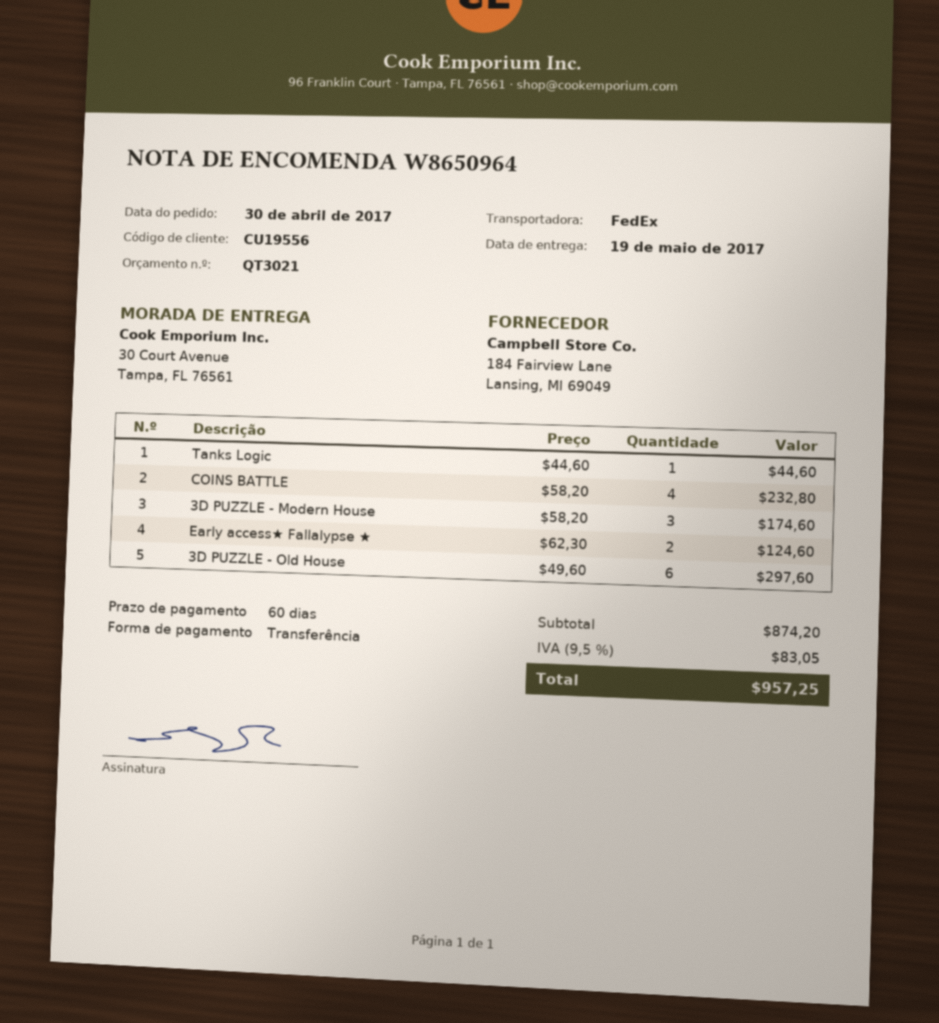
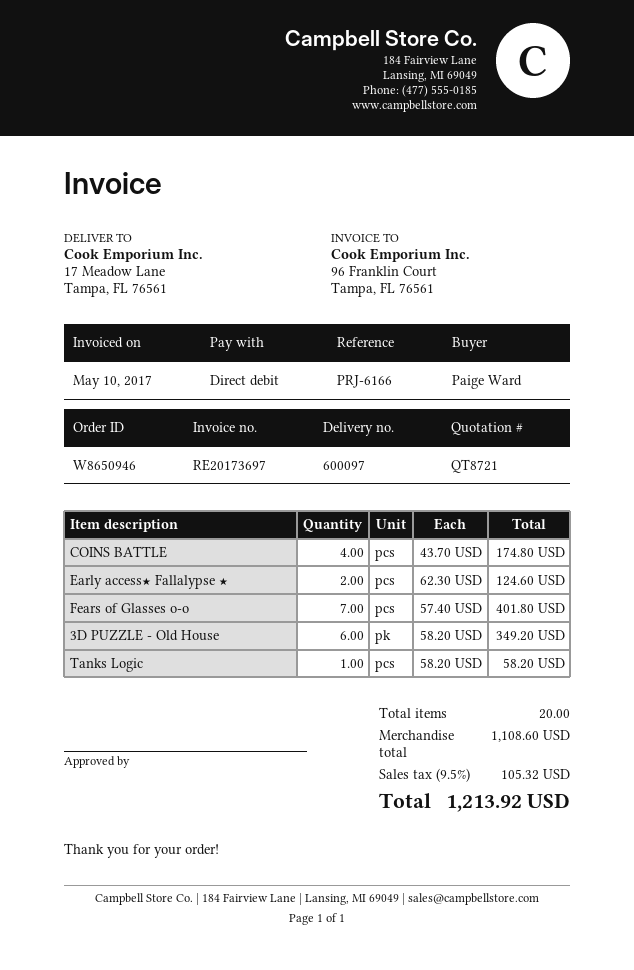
quote number: QT3021 -> QT8721
order number: W8650964 -> W8650946
payment method: bank transfer -> direct debit
ship to: 30 Court Avenue, Tampa, FL 76561 -> 17 Meadow Lane, Tampa, FL 76561
Tanks Logic: 1 x 44.60 = 44.60 -> 1 x 58.20 = 58.20
COINS BATTLE: 4 x 58.20 = 232.80 -> 4 x 43.70 = 174.80
3D PUZZLE - Modern House: 3 x 58.20 = 174.60 -> none
3D PUZZLE - Old House: 6 x 49.60 = 297.60 -> 6 x 58.20 = 349.20
Fears of Glasses o-o: none -> 7 x 57.40 = 401.80
subtotal: 874.20 -> 1108.60
tax: 9.5% = 83.05 -> 9.5% = 105.32
total: 957.25 -> 1213.92

